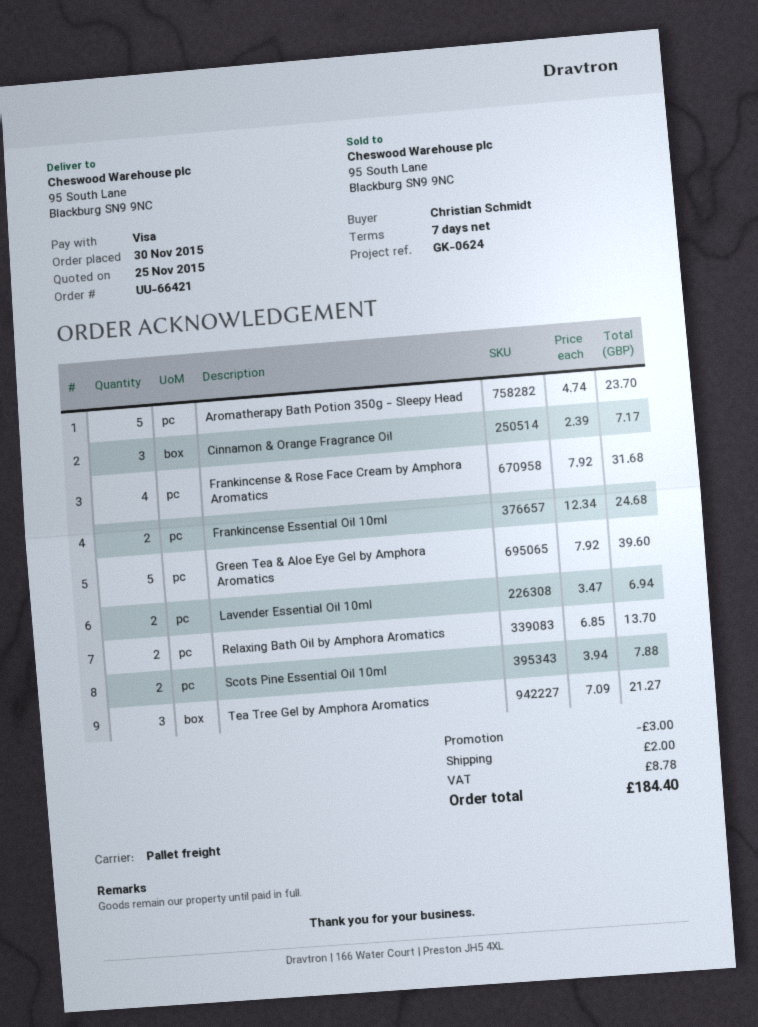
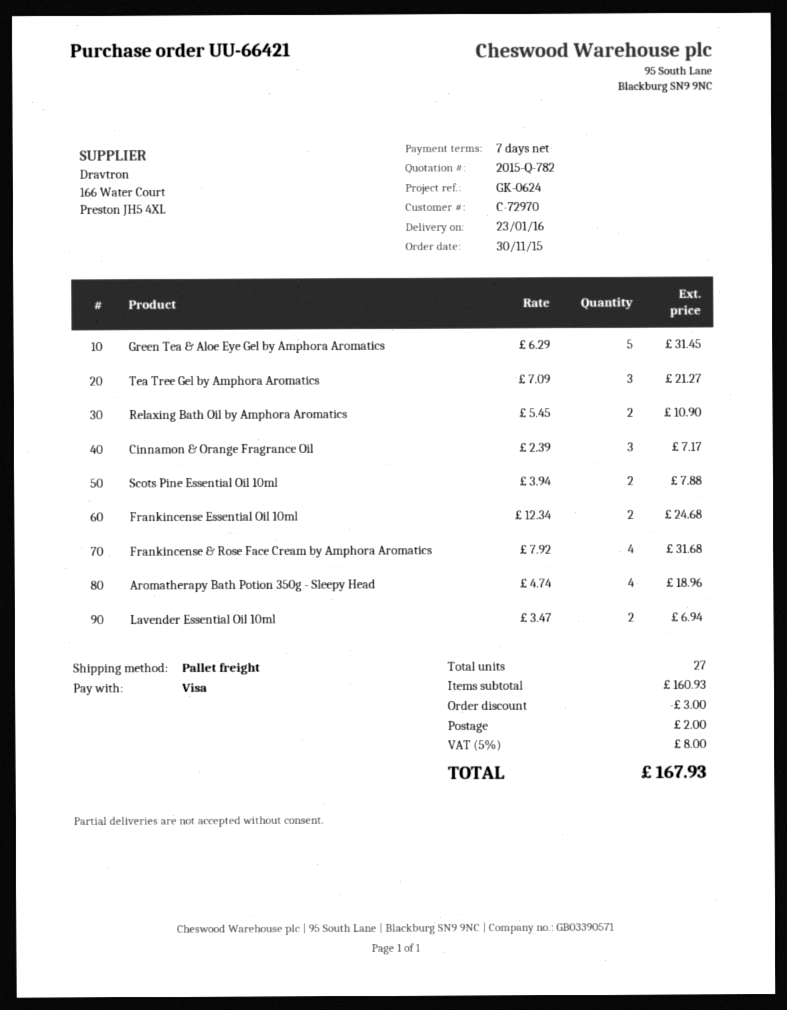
Aromatherapy Bath Potion 350g - Sleepy Head: 5 x 4.74 = 23.70 -> 4 x 4.74 = 18.96
Green Tea & Aloe Eye Gel by Amphora Aromatics: 5 x 7.92 = 39.60 -> 5 x 6.29 = 31.45
Relaxing Bath Oil by Amphora Aromatics: 2 x 6.85 = 13.70 -> 2 x 5.45 = 10.90
tax: 8.78 -> 8.00
total: 184.40 -> 167.93

